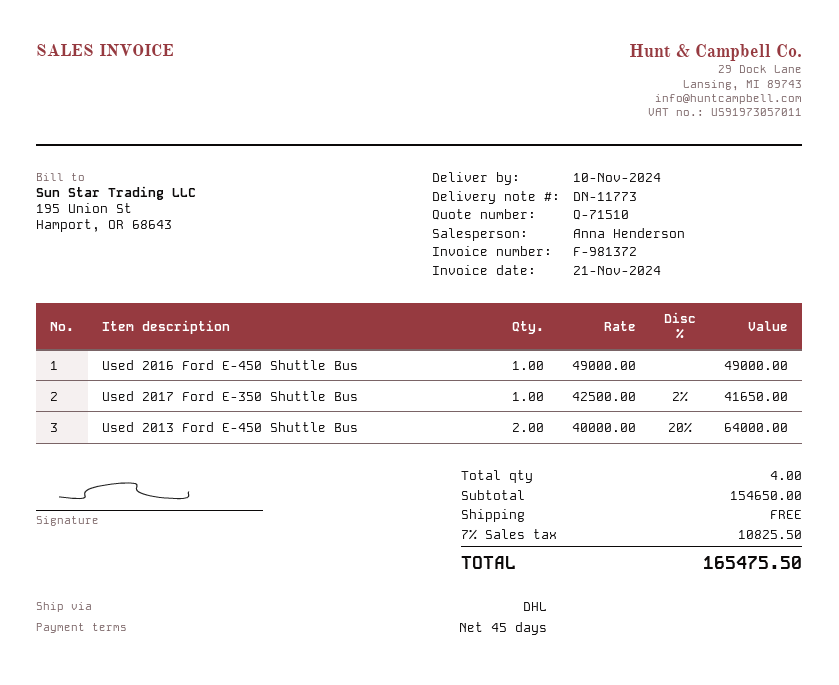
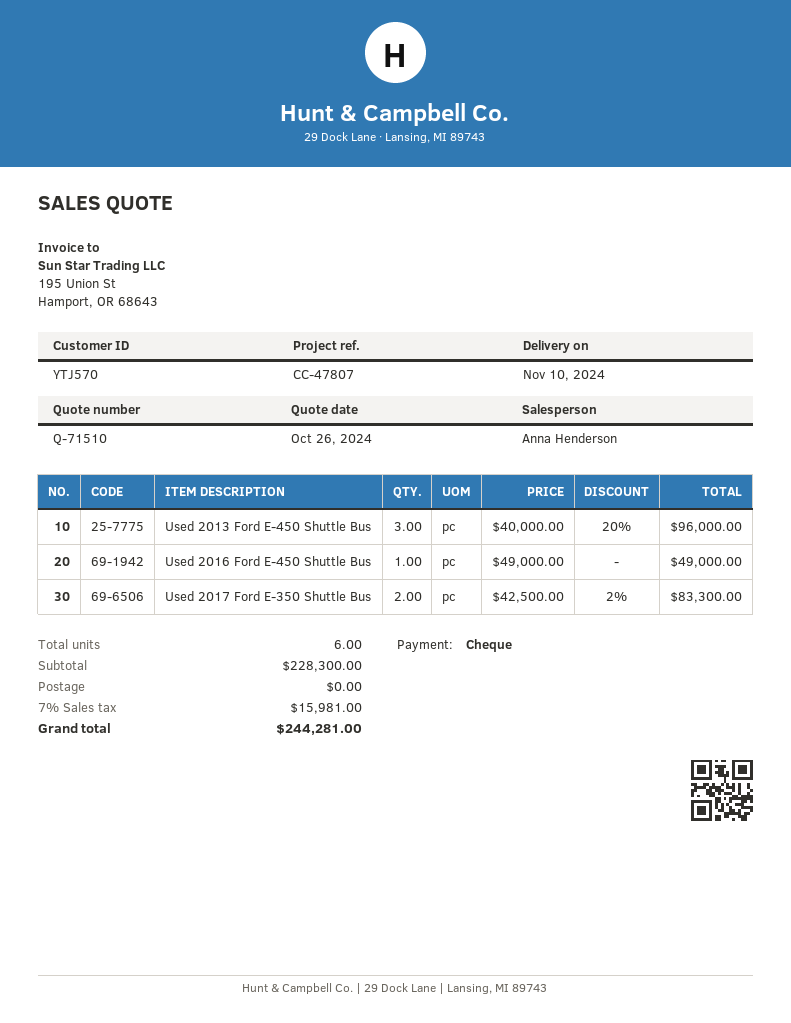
Used 2017 Ford E-350 Shuttle Bus: 1 x 42500.00 - 2% = 41650.00 -> 2 x 42500.00 - 2% = 83300.00
Used 2013 Ford E-450 Shuttle Bus: 2 x 40000.00 - 20% = 64000.00 -> 3 x 40000.00 - 20% = 96000.00
total quantity: 4 -> 6
subtotal: 154650.00 -> 228300.00
tax: 7% = 10825.50 -> 7% = 15981.00
total: 165475.50 -> 244281.00

